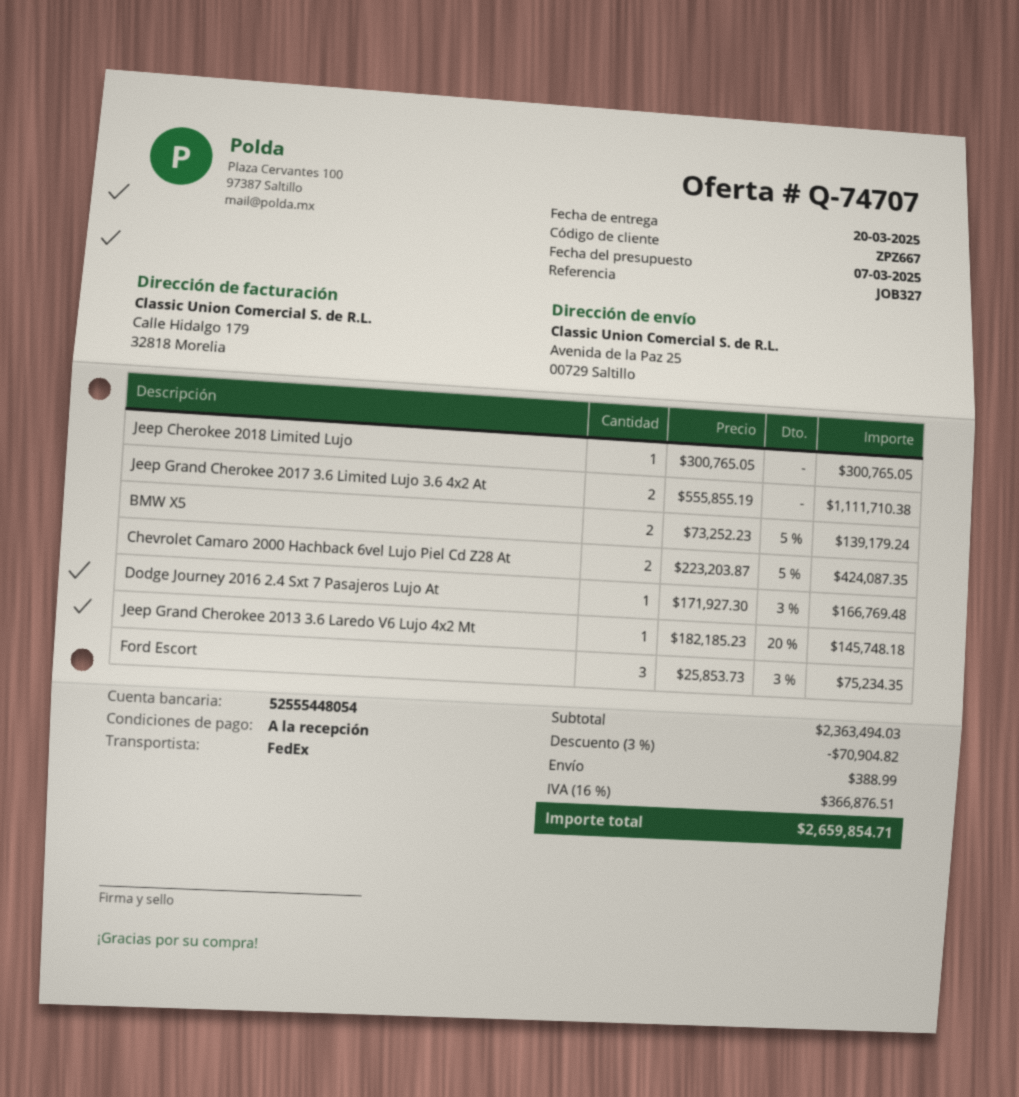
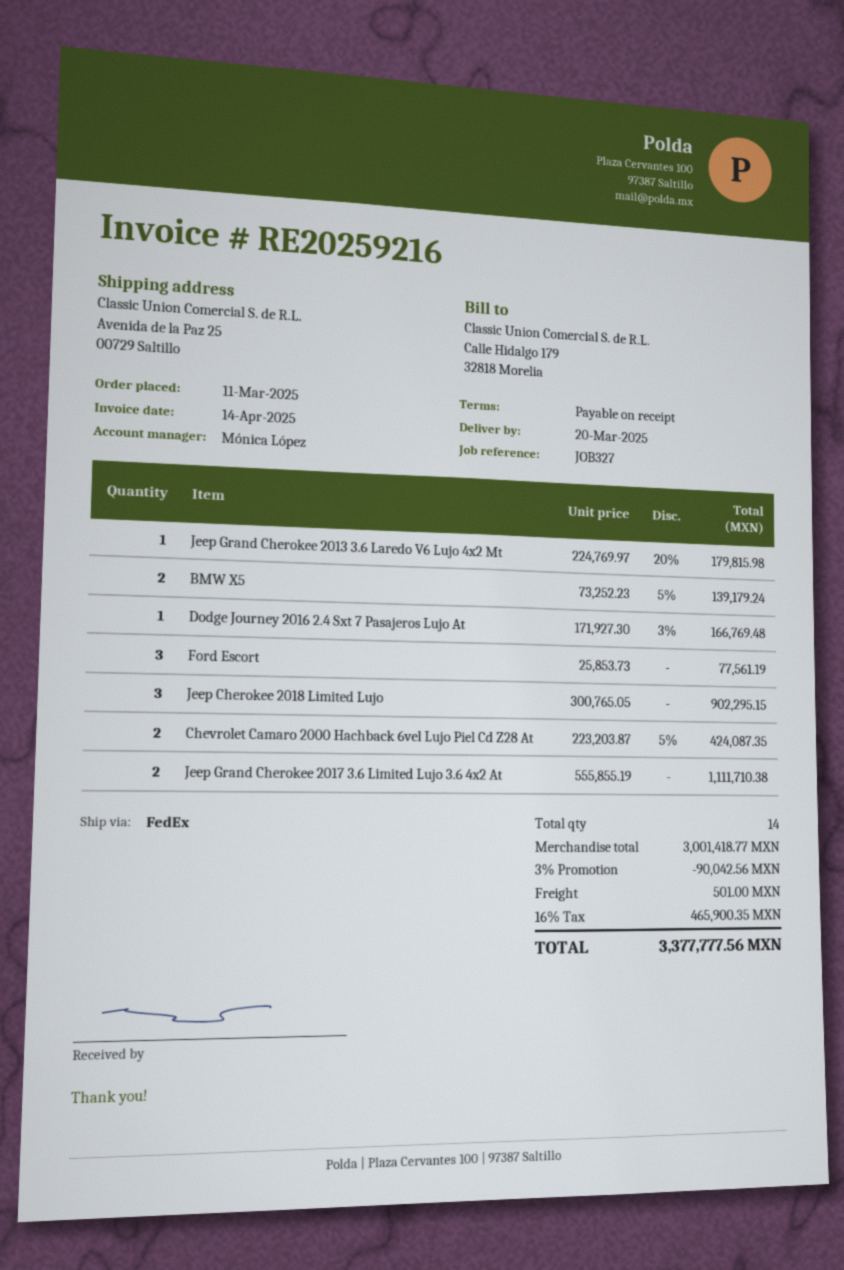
Jeep Cherokee 2018 Limited Lujo: 1 x 300765.05 = 300765.05 -> 3 x 300765.05 = 902295.15
Jeep Grand Cherokee 2013 3.6 Laredo V6 Lujo 4x2 Mt: 1 x 182185.23 - 20% = 145748.18 -> 1 x 224769.97 - 20% = 179815.98
Ford Escort: 3 x 25853.73 - 3% = 75234.35 -> 3 x 25853.73 = 77561.19
subtotal: 2363494.03 -> 3001418.77
discount: 3% = 70904.82 -> 3% = 90042.56
shipping: 388.99 -> 501.00
tax: 16% = 366876.51 -> 16% = 465900.35
total: 2659854.71 -> 3377777.56

